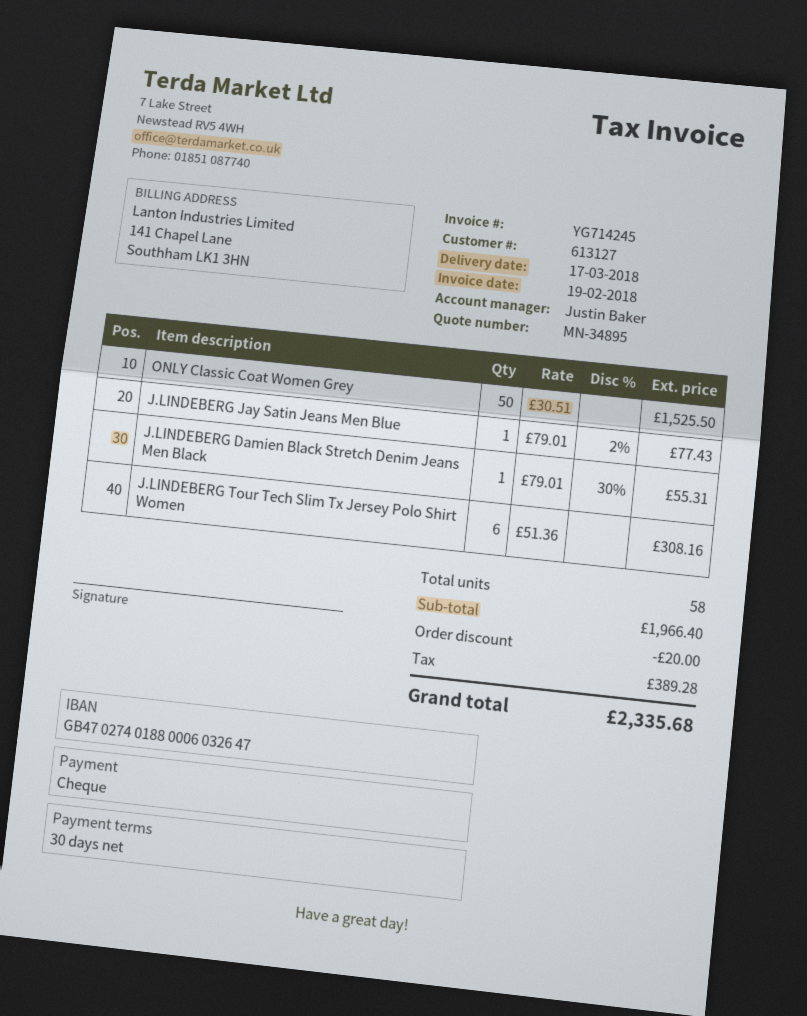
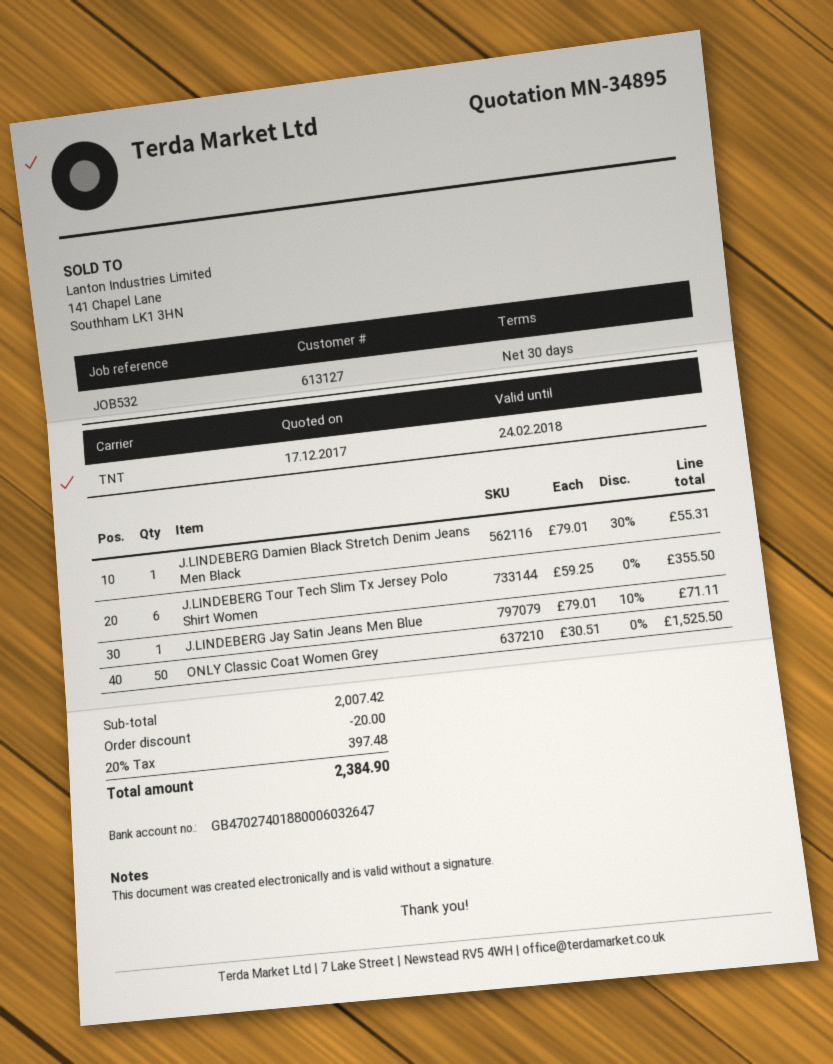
J.LINDEBERG Jay Satin Jeans Men Blue: 1 x 79.01 - 2% = 77.43 -> 1 x 79.01 - 10% = 71.11
J.LINDEBERG Tour Tech Slim Tx Jersey Polo Shirt Women: 6 x 51.36 = 308.16 -> 6 x 59.25 = 355.50
subtotal: 1966.40 -> 2007.42
tax: 389.28 -> 397.48
total: 2335.68 -> 2384.90

